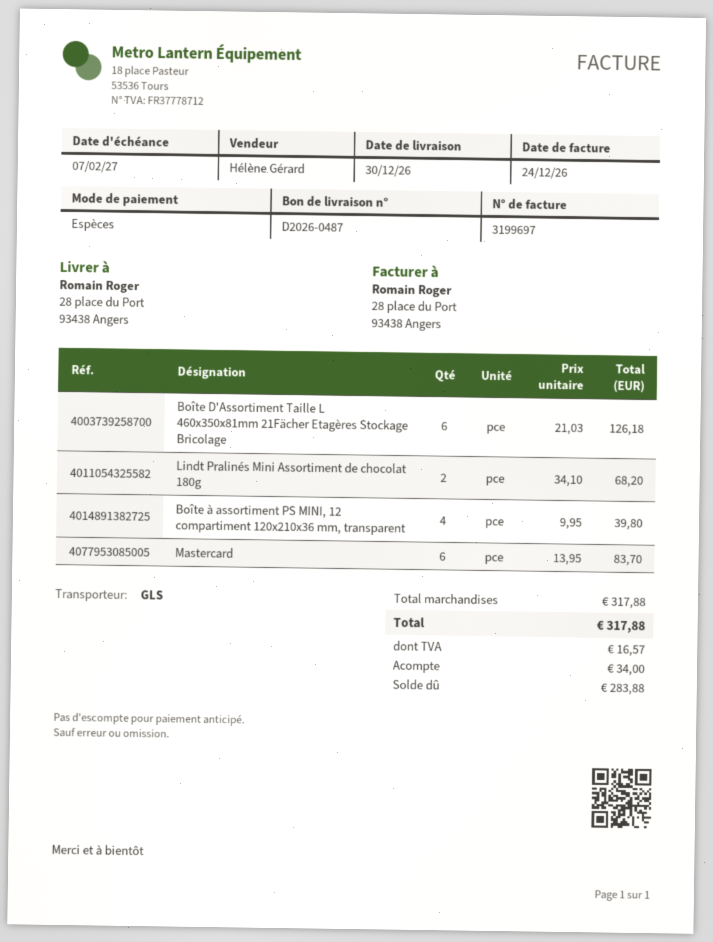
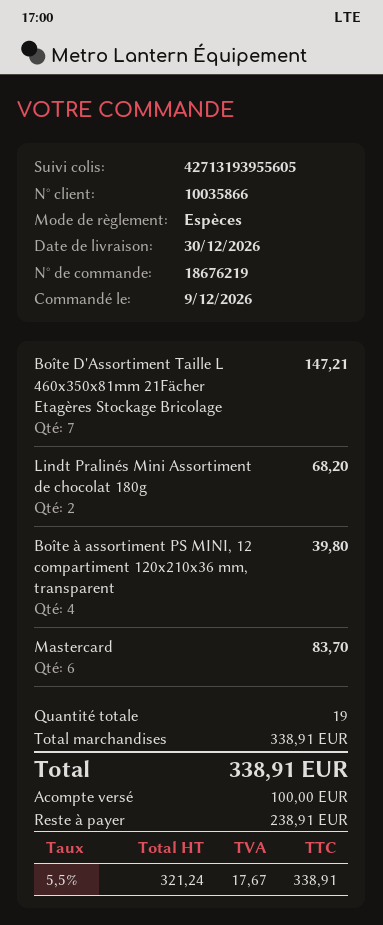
Boîte D'Assortiment Taille L 460x350x81mm 21Fächer Etagères Stockage Bricolage: 6 for 126.18 -> 7 for 147.21
subtotal: 317.88 -> 338.91
tax: 16.57 -> 17.67
total: 317.88 -> 338.91
deposit: 34.00 -> 100.00
balance: 283.88 -> 238.91

